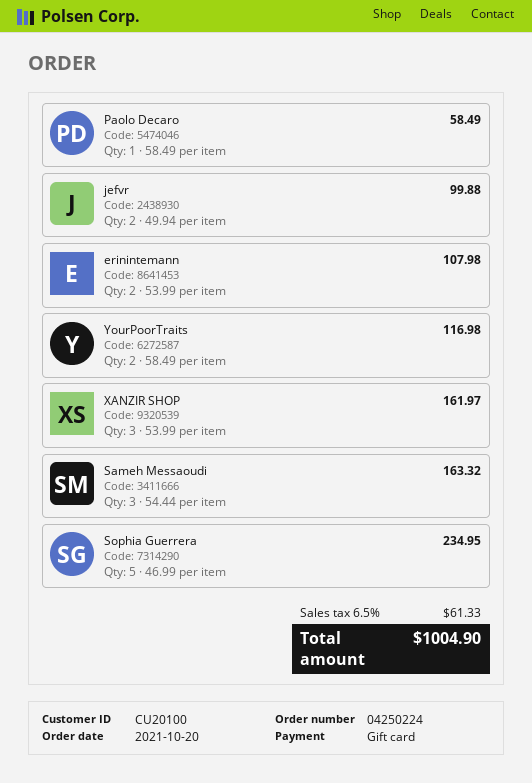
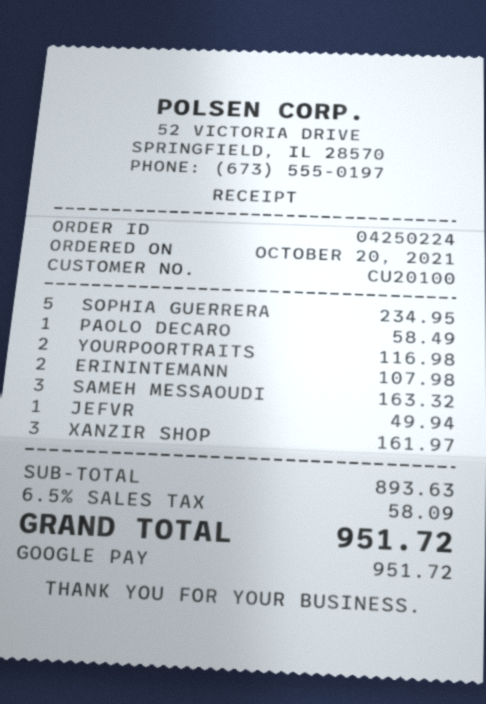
payment method: gift card -> Google Pay
jefvr: 2 for 99.88 -> 1 for 49.94
tax: 6.5% = 61.33 -> 6.5% = 58.09
total: 1004.90 -> 951.72

